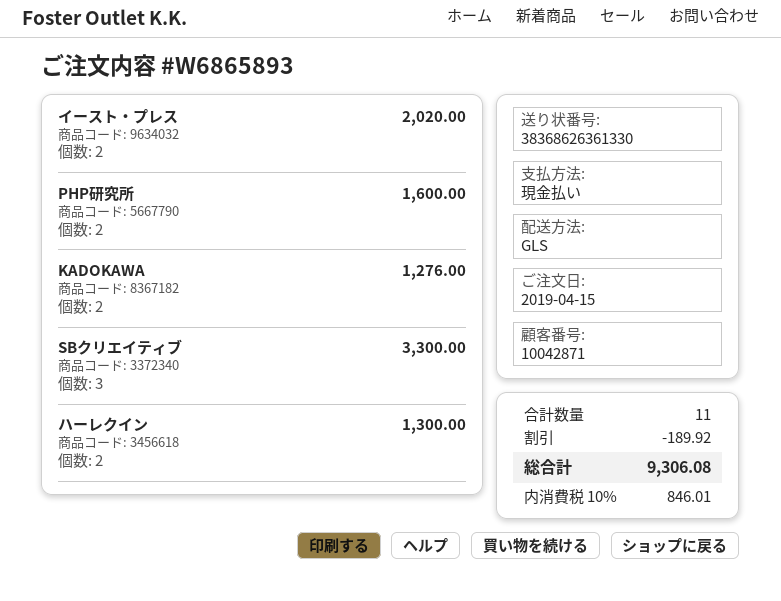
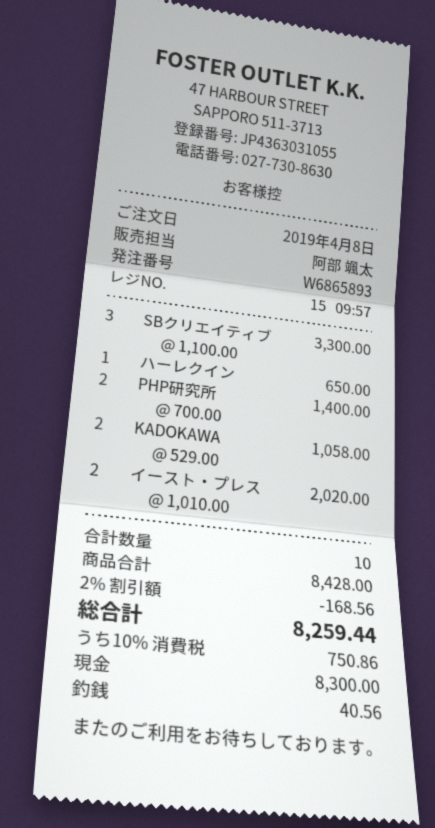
order date: 2019-04-15 -> 2019-04-08
PHP研究所: 2 for 1600.00 -> 2 for 1400.00
KADOKAWA: 2 for 1276.00 -> 2 for 1058.00
ハーレクイン: 2 for 1300.00 -> 1 for 650.00
total quantity: 11 -> 10
discount: 189.92 -> 168.56
tax: 10% = 846.01 -> 10% = 750.86
total: 9306.08 -> 8259.44

